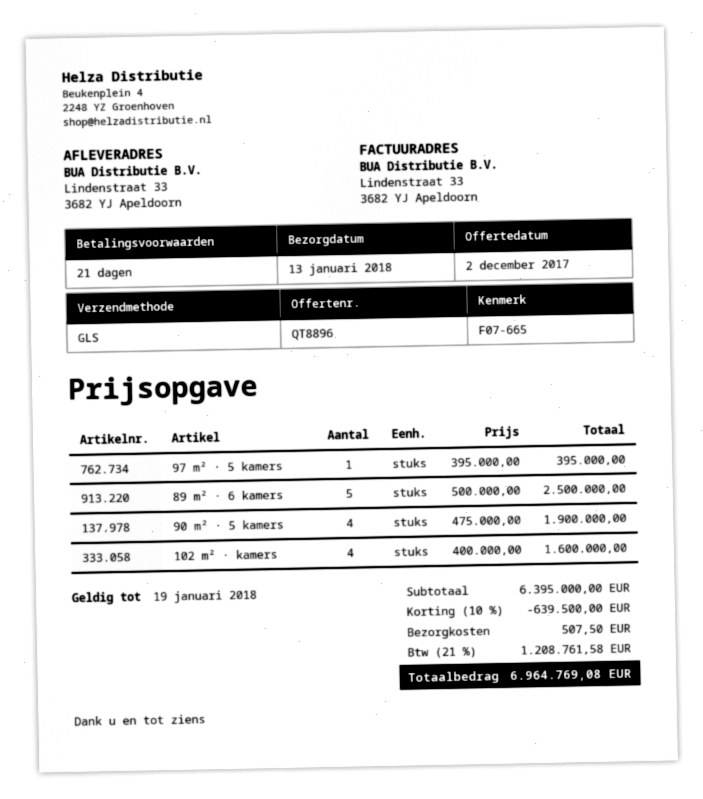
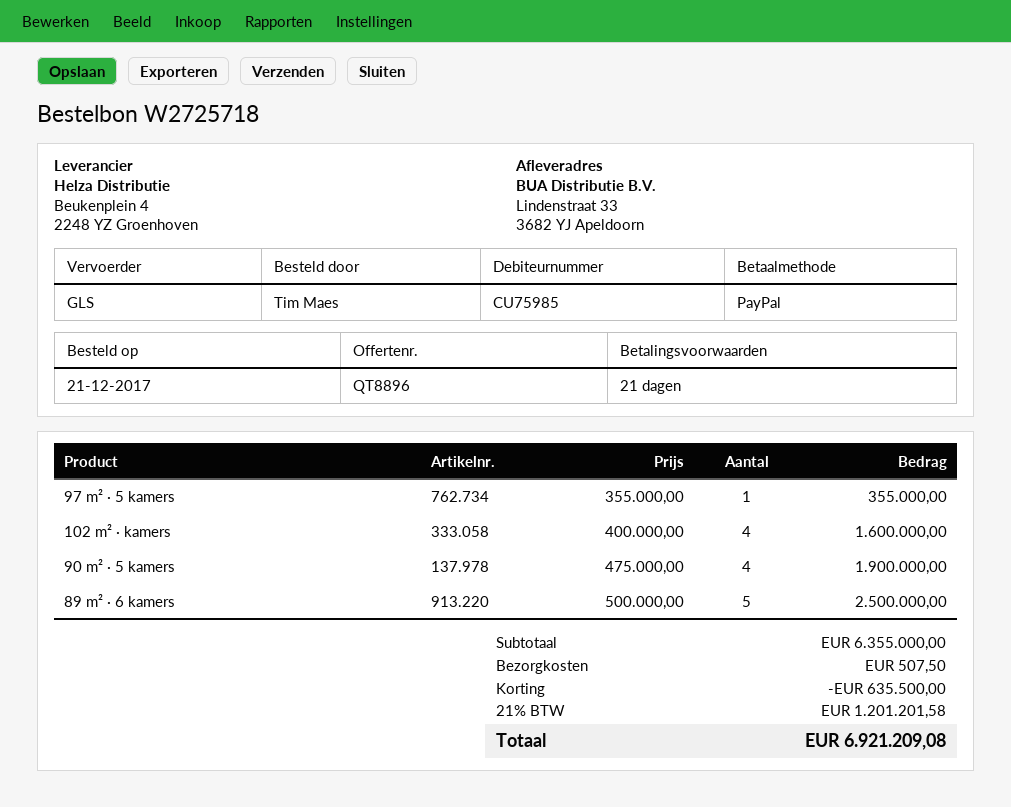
97 m² · 5 kamers: 1 x 395000.00 = 395000.00 -> 1 x 355000.00 = 355000.00
subtotal: 6395000.00 -> 6355000.00
discount: 639500.00 -> 635500.00
tax: 21% = 1208761.58 -> 21% = 1201201.58
total: 6964769.08 -> 6921209.08

